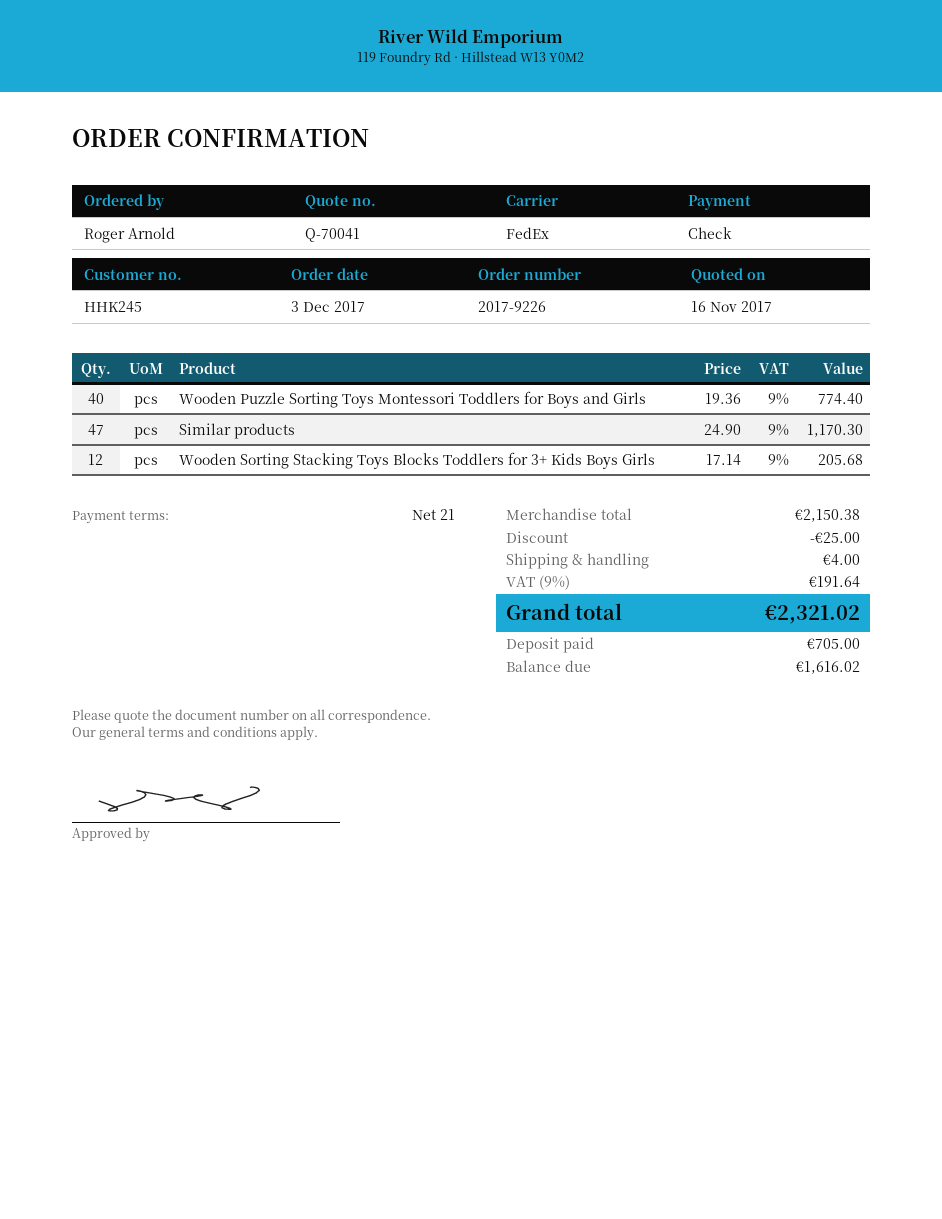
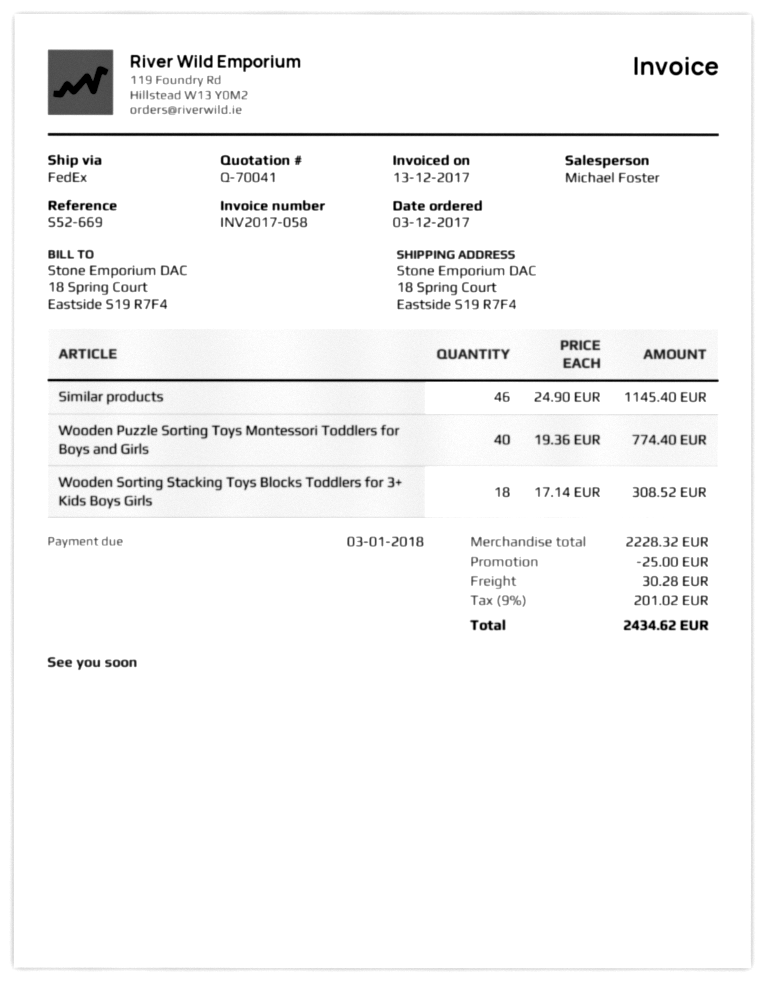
Similar products: 47 x 24.90 = 1170.30 -> 46 x 24.90 = 1145.40
Wooden Sorting Stacking Toys Blocks Toddlers for 3+ Kids Boys Girls: 12 x 17.14 = 205.68 -> 18 x 17.14 = 308.52
subtotal: 2150.38 -> 2228.32
shipping: 4.00 -> 30.28
tax: 9% = 191.64 -> 9% = 201.02
total: 2321.02 -> 2434.62

